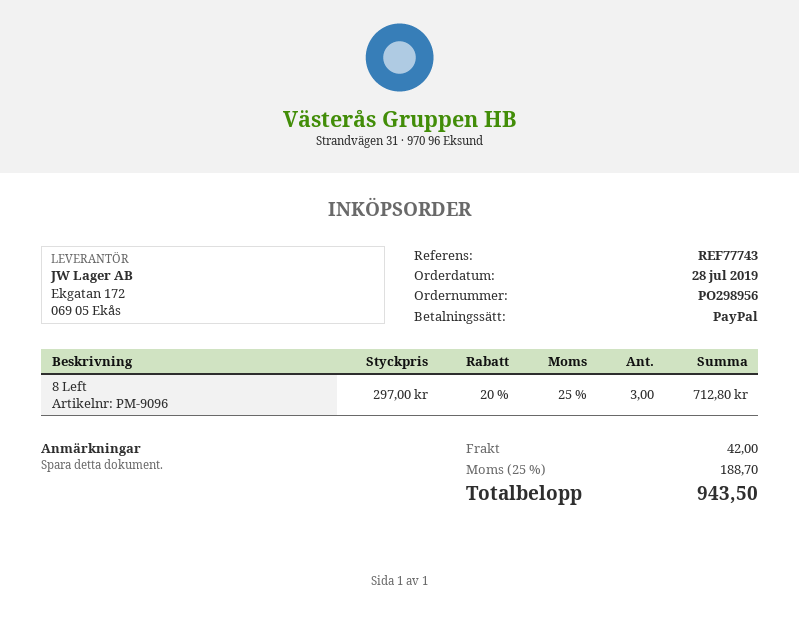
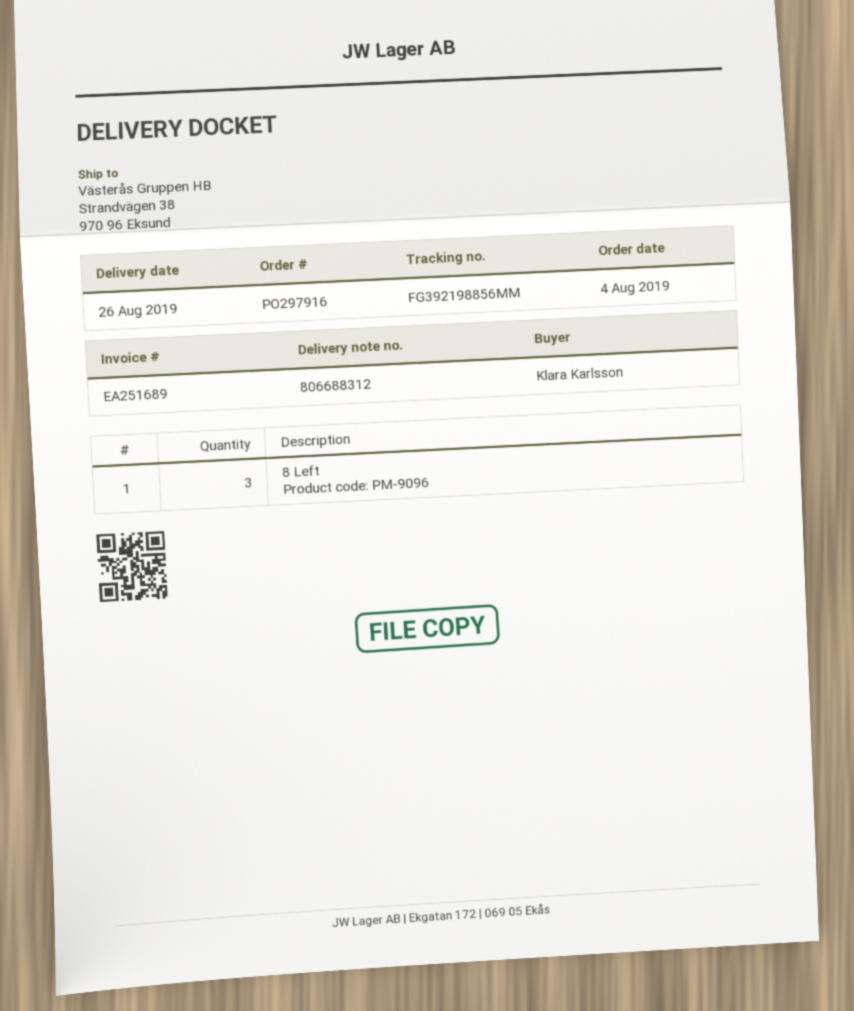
order number: PO298956 -> PO297916
order date: 2019-07-28 -> 2019-08-04

